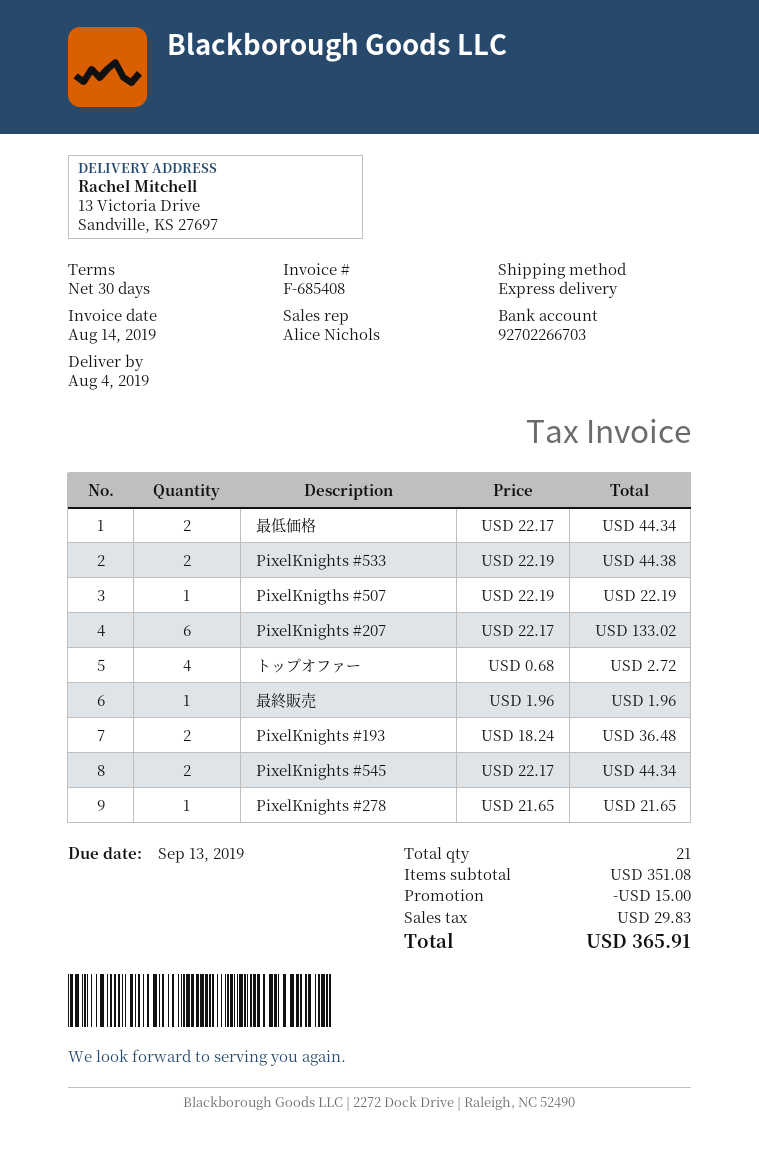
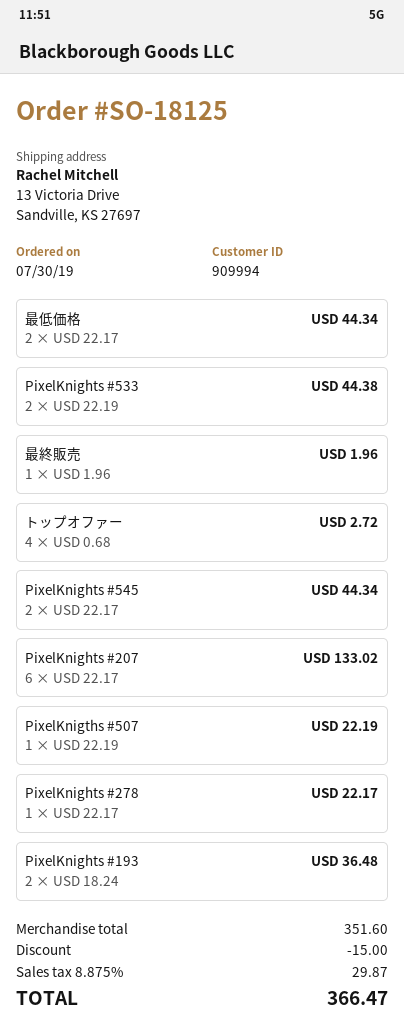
PixelKnights #278: 1 x 21.65 = 21.65 -> 1 x 22.17 = 22.17
subtotal: 351.08 -> 351.60
tax: 29.83 -> 29.87
total: 365.91 -> 366.47

